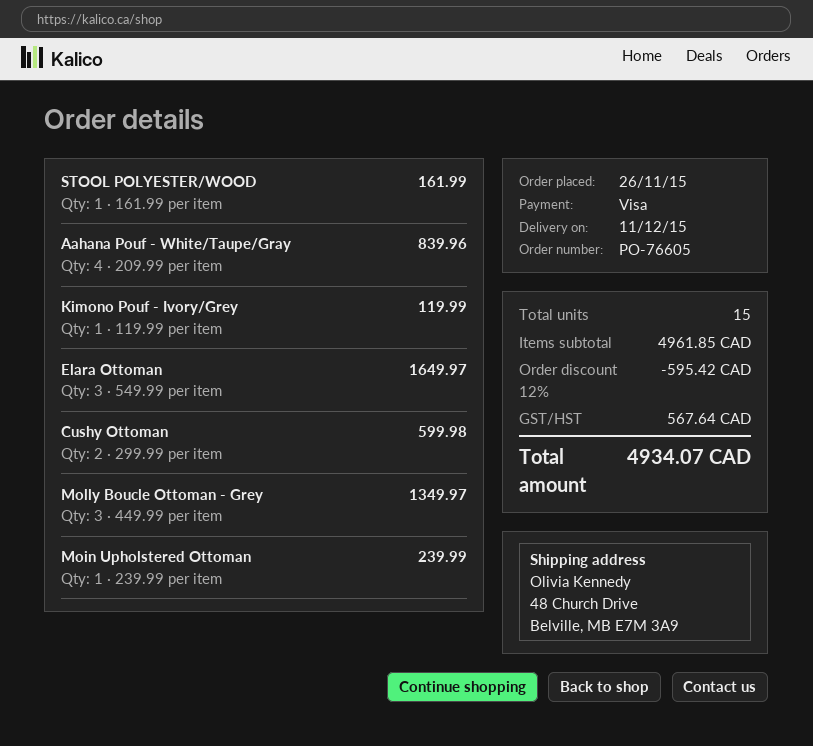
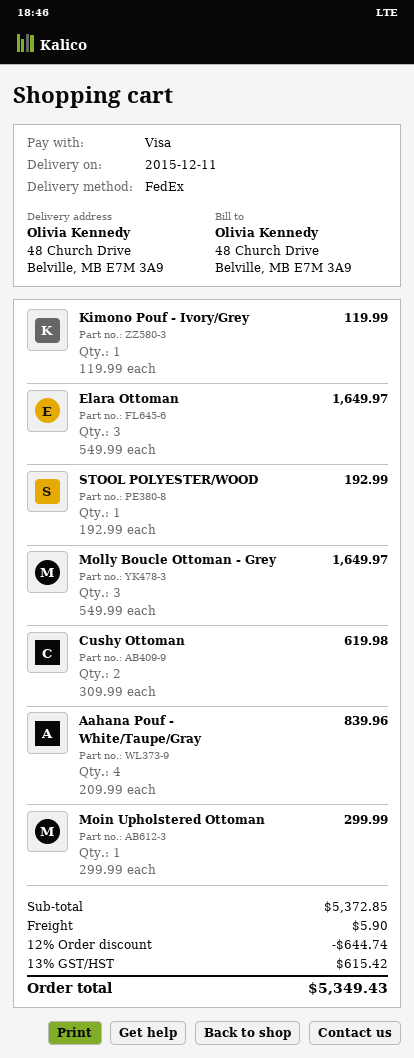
STOOL POLYESTER/WOOD: 1 x 161.99 = 161.99 -> 1 x 192.99 = 192.99
Cushy Ottoman: 2 x 299.99 = 599.98 -> 2 x 309.99 = 619.98
Molly Boucle Ottoman - Grey: 3 x 449.99 = 1349.97 -> 3 x 549.99 = 1649.97
Moin Upholstered Ottoman: 1 x 239.99 = 239.99 -> 1 x 299.99 = 299.99
subtotal: 4961.85 -> 5372.85
discount: 12% = 595.42 -> 12% = 644.74
shipping: none -> 5.90
tax: 567.64 -> 615.42
total: 4934.07 -> 5349.43

